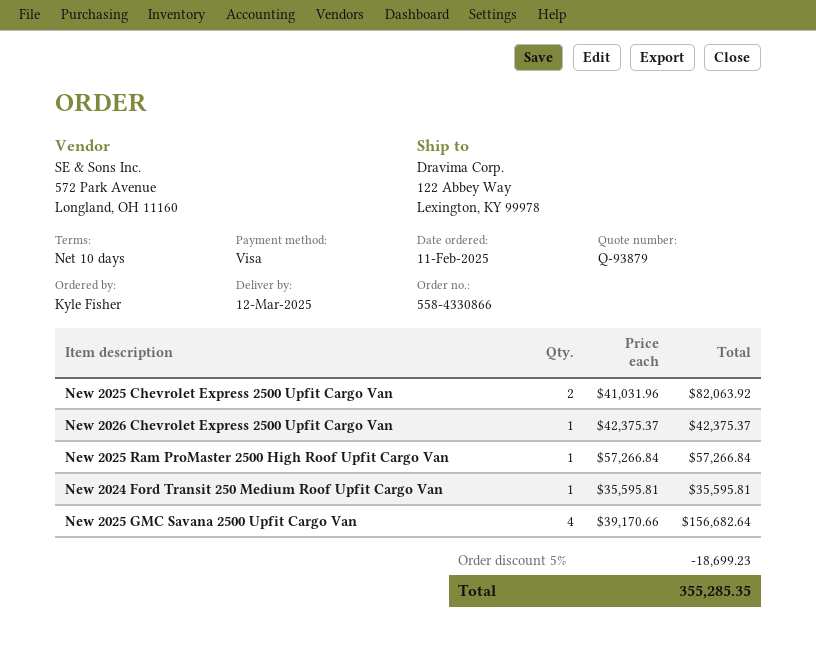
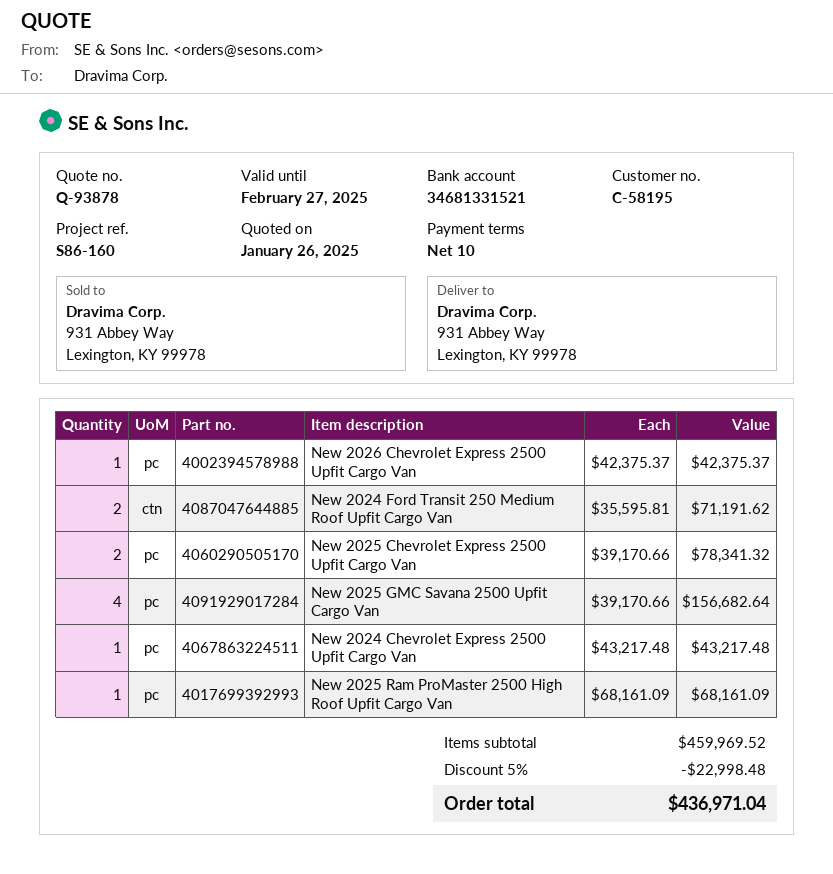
quote number: Q-93879 -> Q-93878
ship to: 122 Abbey Way, Lexington, KY 99978 -> 931 Abbey Way, Lexington, KY 99978
New 2025 Chevrolet Express 2500 Upfit Cargo Van: 2 x 41031.96 = 82063.92 -> 2 x 39170.66 = 78341.32
New 2025 Ram ProMaster 2500 High Roof Upfit Cargo Van: 1 x 57266.84 = 57266.84 -> 1 x 68161.09 = 68161.09
New 2024 Ford Transit 250 Medium Roof Upfit Cargo Van: 1 x 35595.81 = 35595.81 -> 2 x 35595.81 = 71191.62
New 2024 Chevrolet Express 2500 Upfit Cargo Van: none -> 1 x 43217.48 = 43217.48
discount: 5% = 18699.23 -> 5% = 22998.48
total: 355285.35 -> 436971.04

